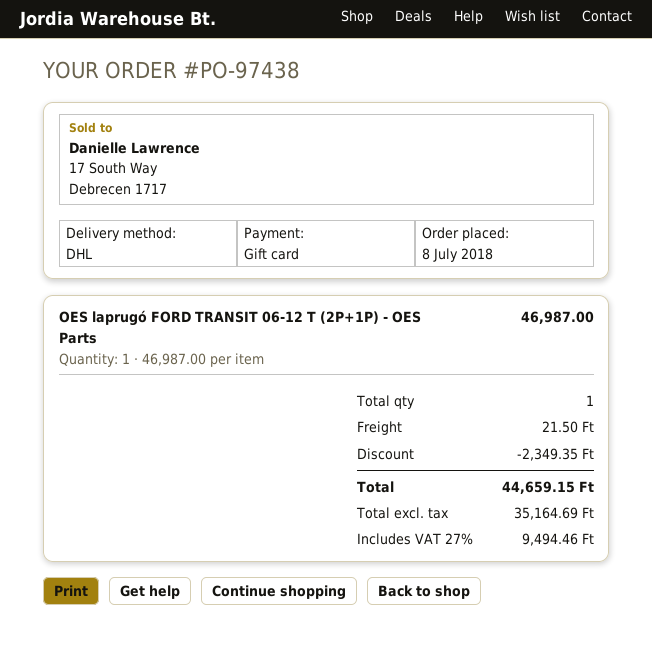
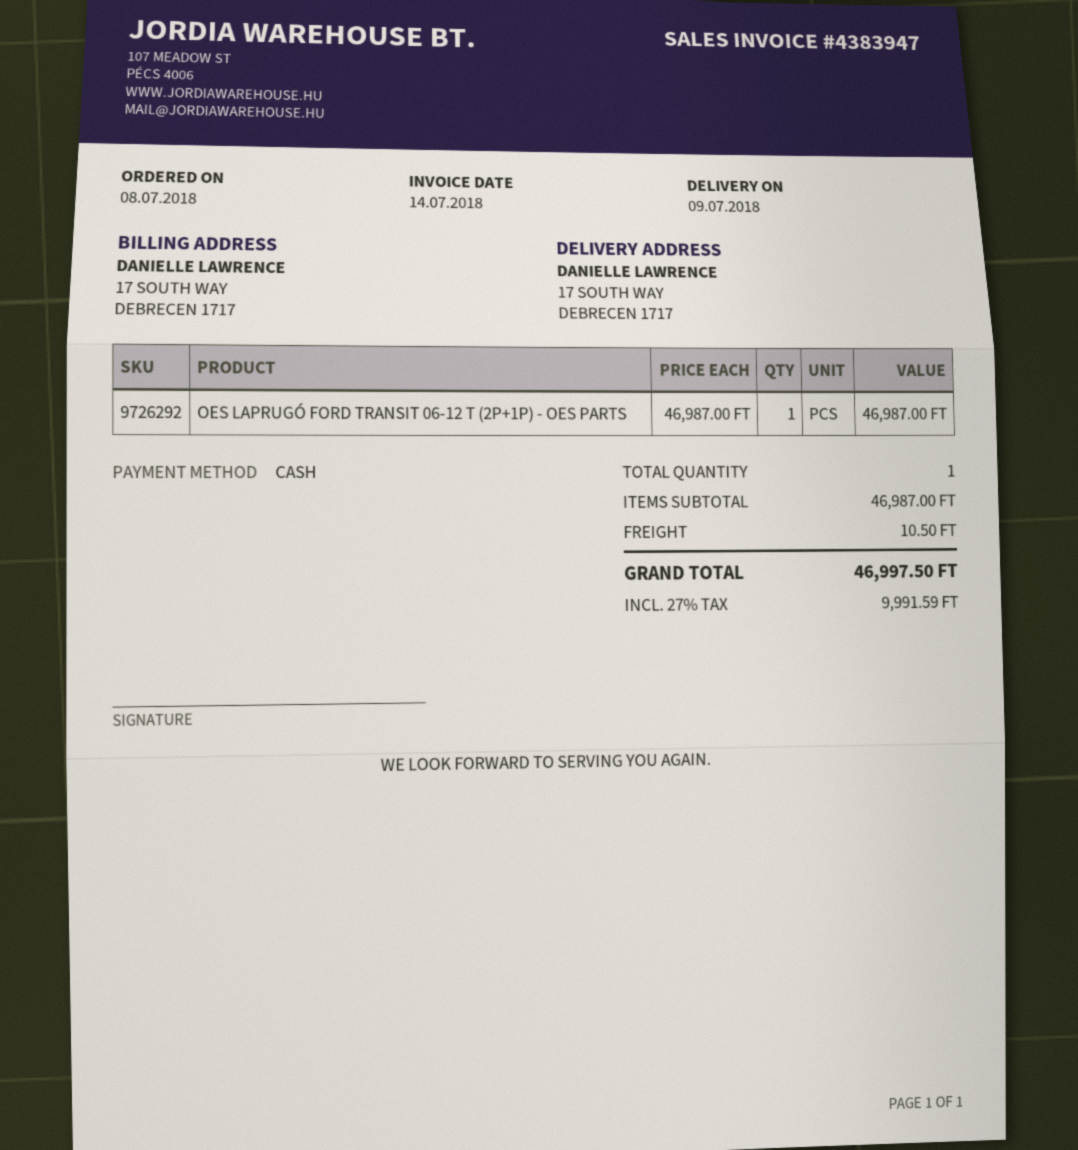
payment method: gift card -> cash
discount: 2349.35 -> none
shipping: 21.50 -> 10.50
tax: 27% = 9494.46 -> 27% = 9991.59
total: 44659.15 -> 46997.50

